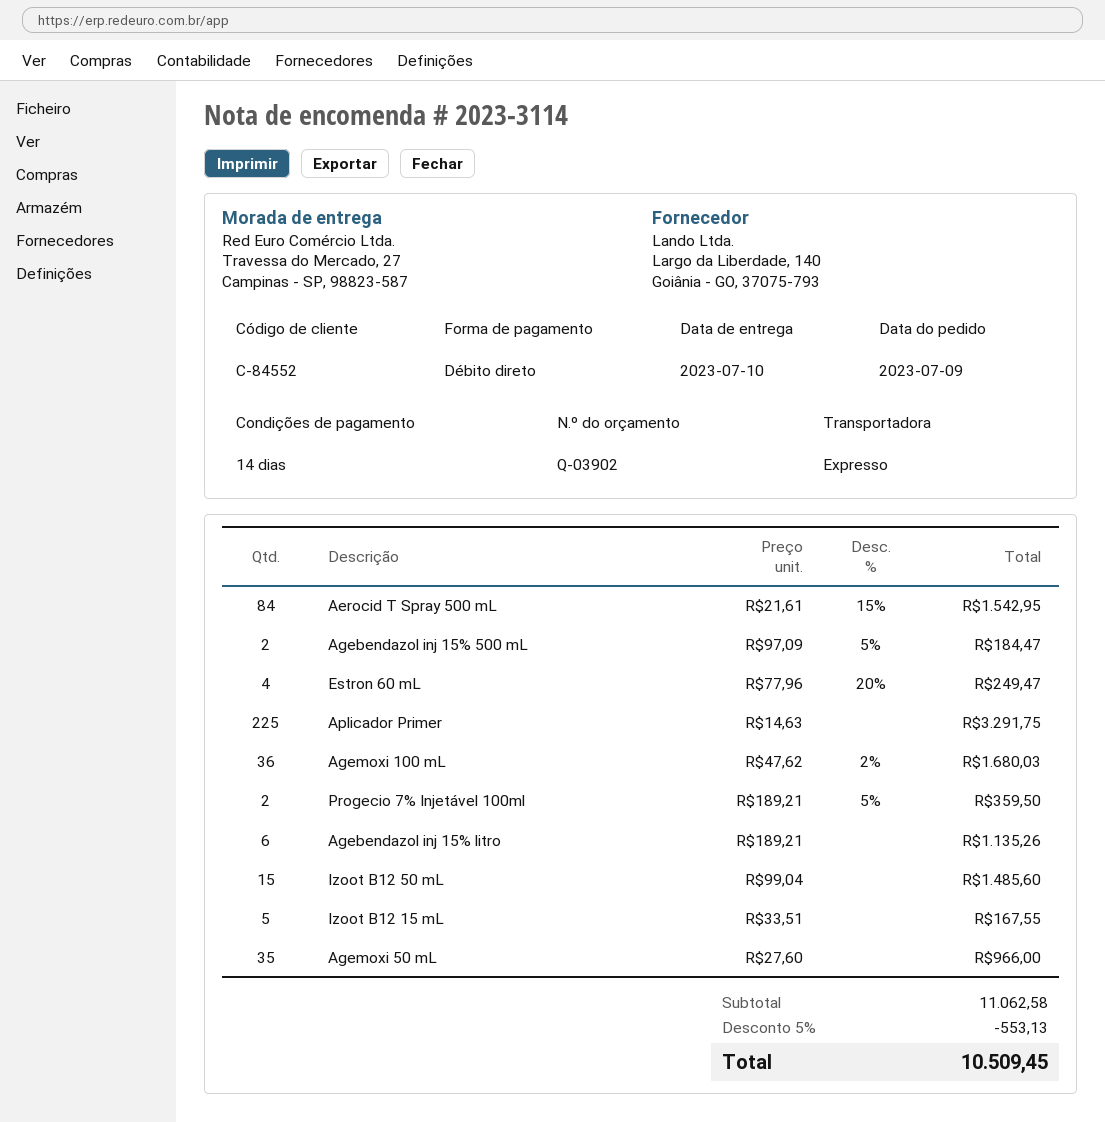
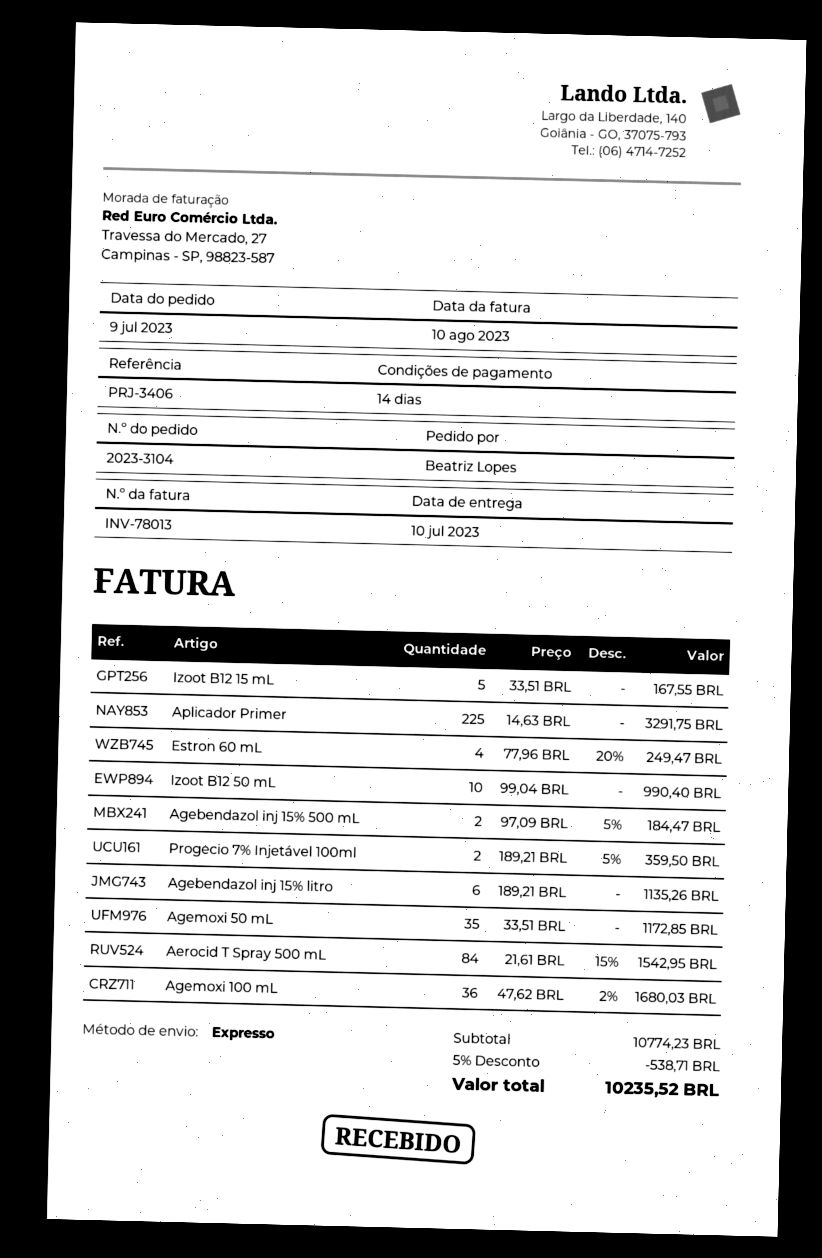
order number: 2023-3114 -> 2023-3104
Izoot B12 50 mL: 15 x 99.04 = 1485.60 -> 10 x 99.04 = 990.40
Agemoxi 50 mL: 35 x 27.60 = 966.00 -> 35 x 33.51 = 1172.85
subtotal: 11062.58 -> 10774.23
discount: 5% = 553.13 -> 5% = 538.71
total: 10509.45 -> 10235.52

